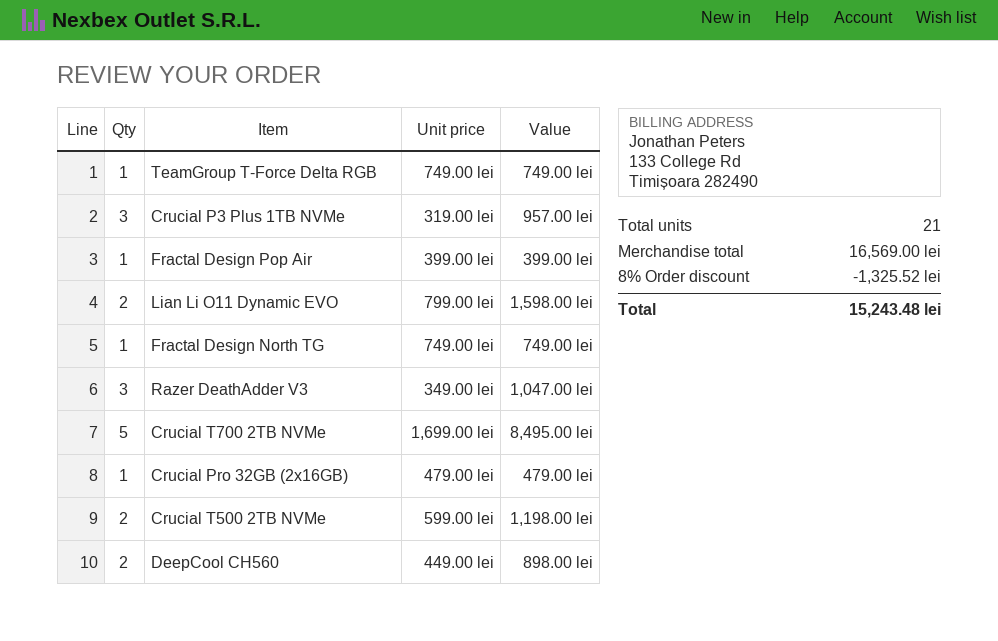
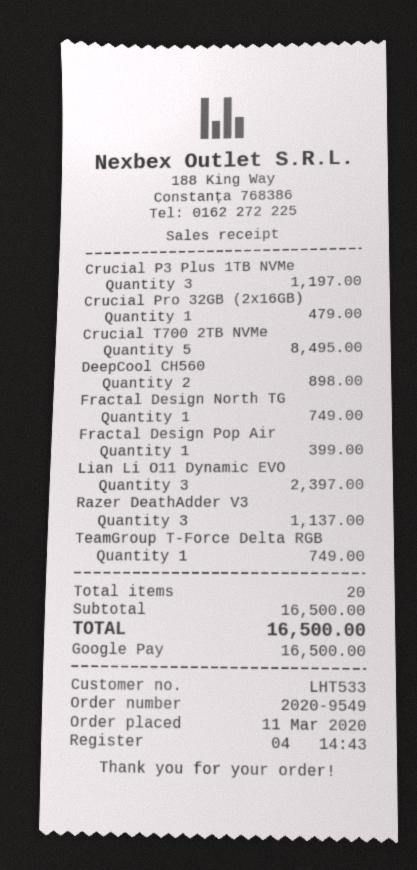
Crucial P3 Plus 1TB NVMe: 3 for 957.00 -> 3 for 1197.00
Lian Li O11 Dynamic EVO: 2 for 1598.00 -> 3 for 2397.00
Razer DeathAdder V3: 3 for 1047.00 -> 3 for 1137.00
Crucial T500 2TB NVMe: 2 for 1198.00 -> none
total quantity: 21 -> 20
subtotal: 16569.00 -> 16500.00
discount: 8% = 1325.52 -> none
total: 15243.48 -> 16500.00

